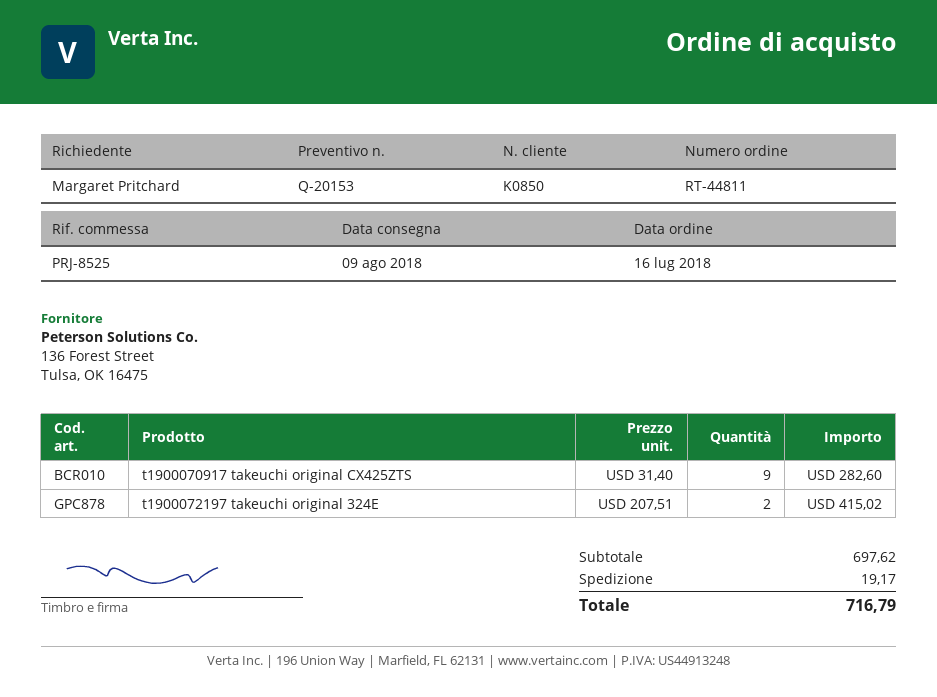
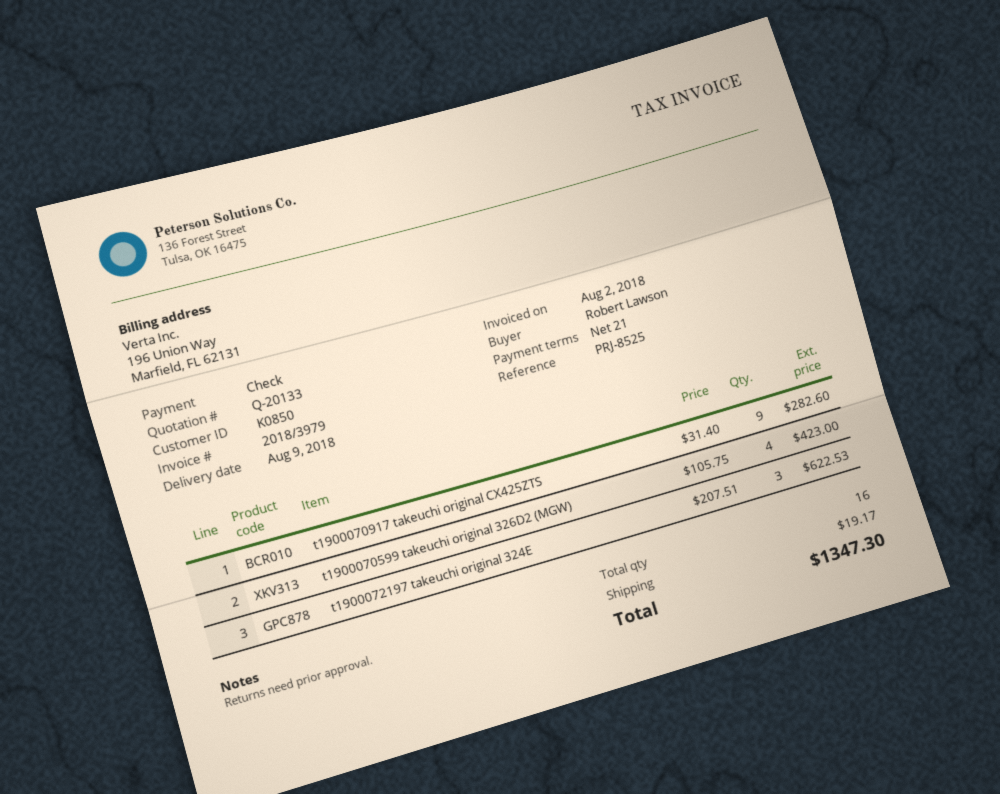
quote number: Q-20153 -> Q-20133
ordered by: Margaret Pritchard -> Robert Lawson
t1900072197 takeuchi original 324E: 2 x 207.51 = 415.02 -> 3 x 207.51 = 622.53
t1900070599 takeuchi original 326D2 (MGW): none -> 4 x 105.75 = 423.00
total: 716.79 -> 1347.30

